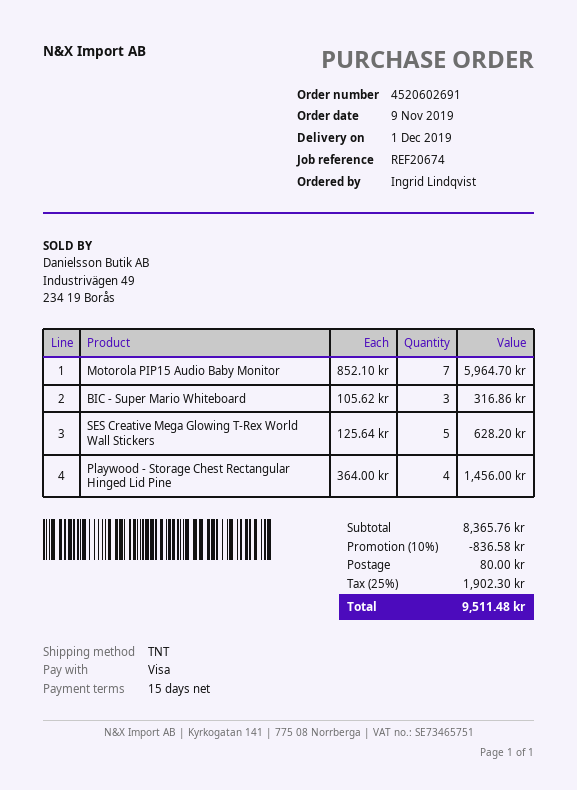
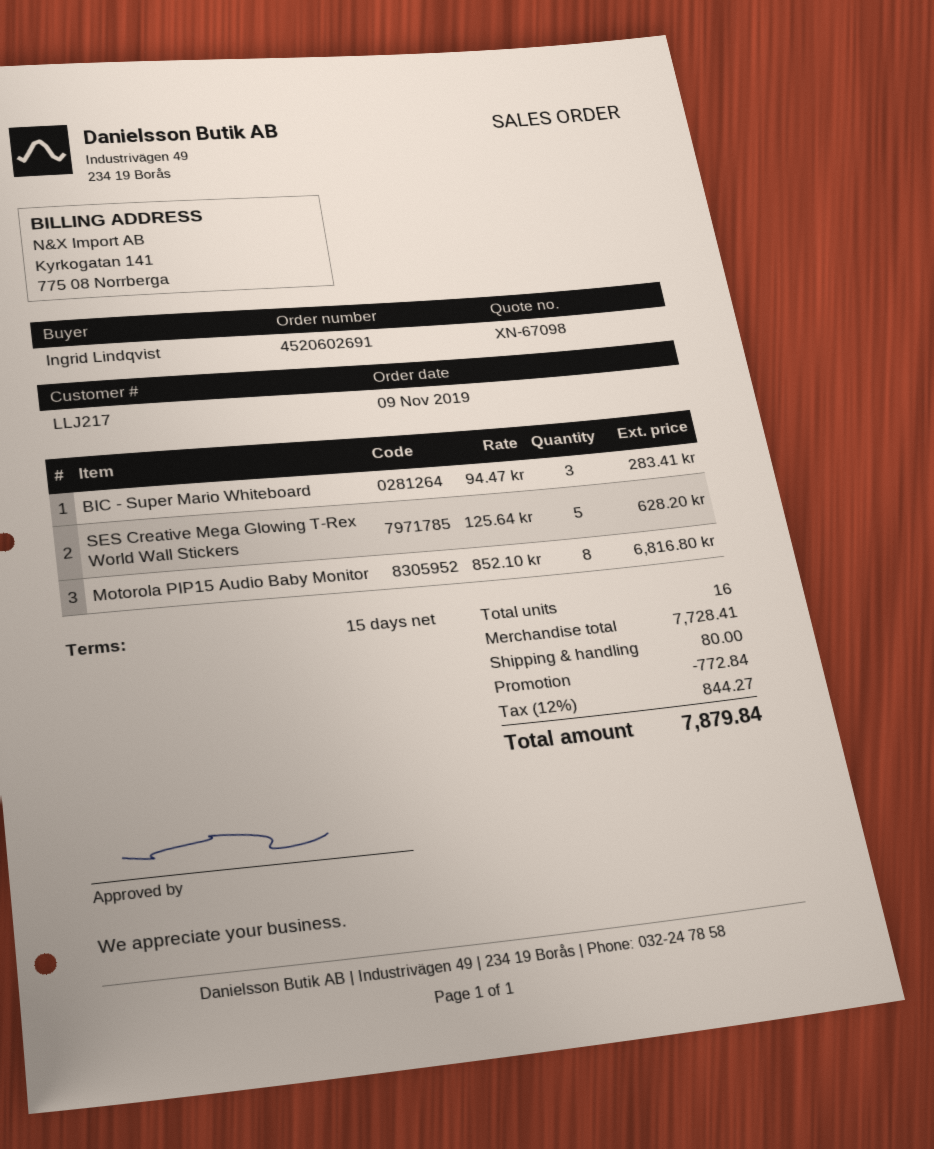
Motorola PIP15 Audio Baby Monitor: 7 x 852.10 = 5964.70 -> 8 x 852.10 = 6816.80
BIC - Super Mario Whiteboard: 3 x 105.62 = 316.86 -> 3 x 94.47 = 283.41
Playwood - Storage Chest Rectangular Hinged Lid Pine: 4 x 364.00 = 1456.00 -> none
subtotal: 8365.76 -> 7728.41
discount: 836.58 -> 772.84
tax: 25% = 1902.30 -> 12% = 844.27
total: 9511.48 -> 7879.84

